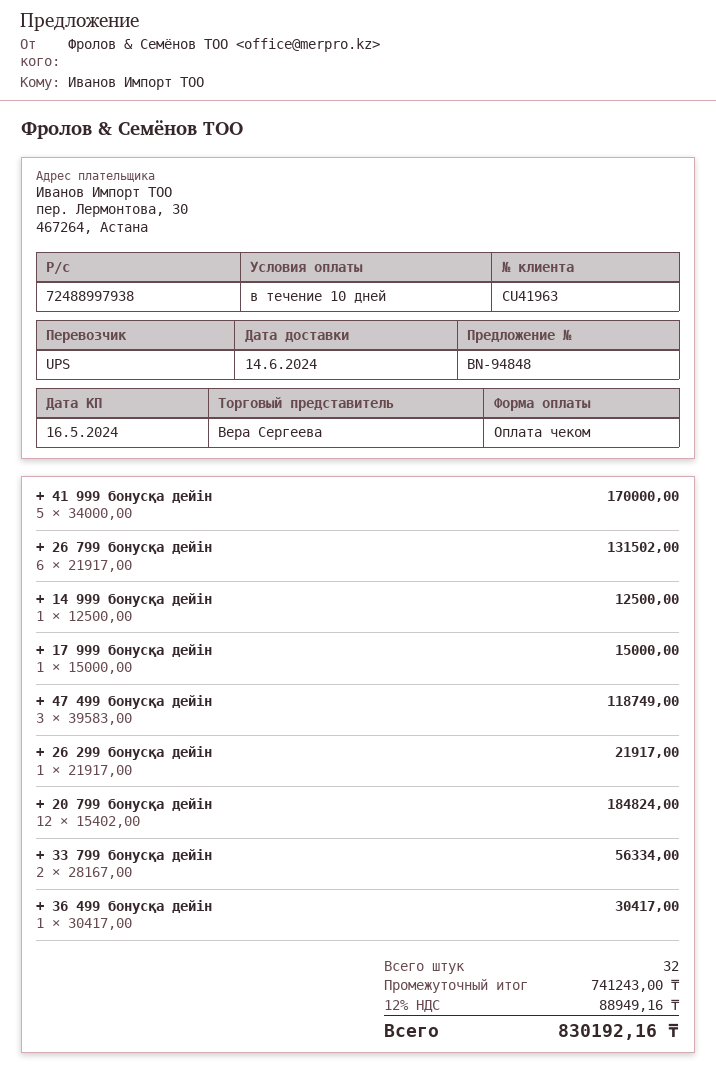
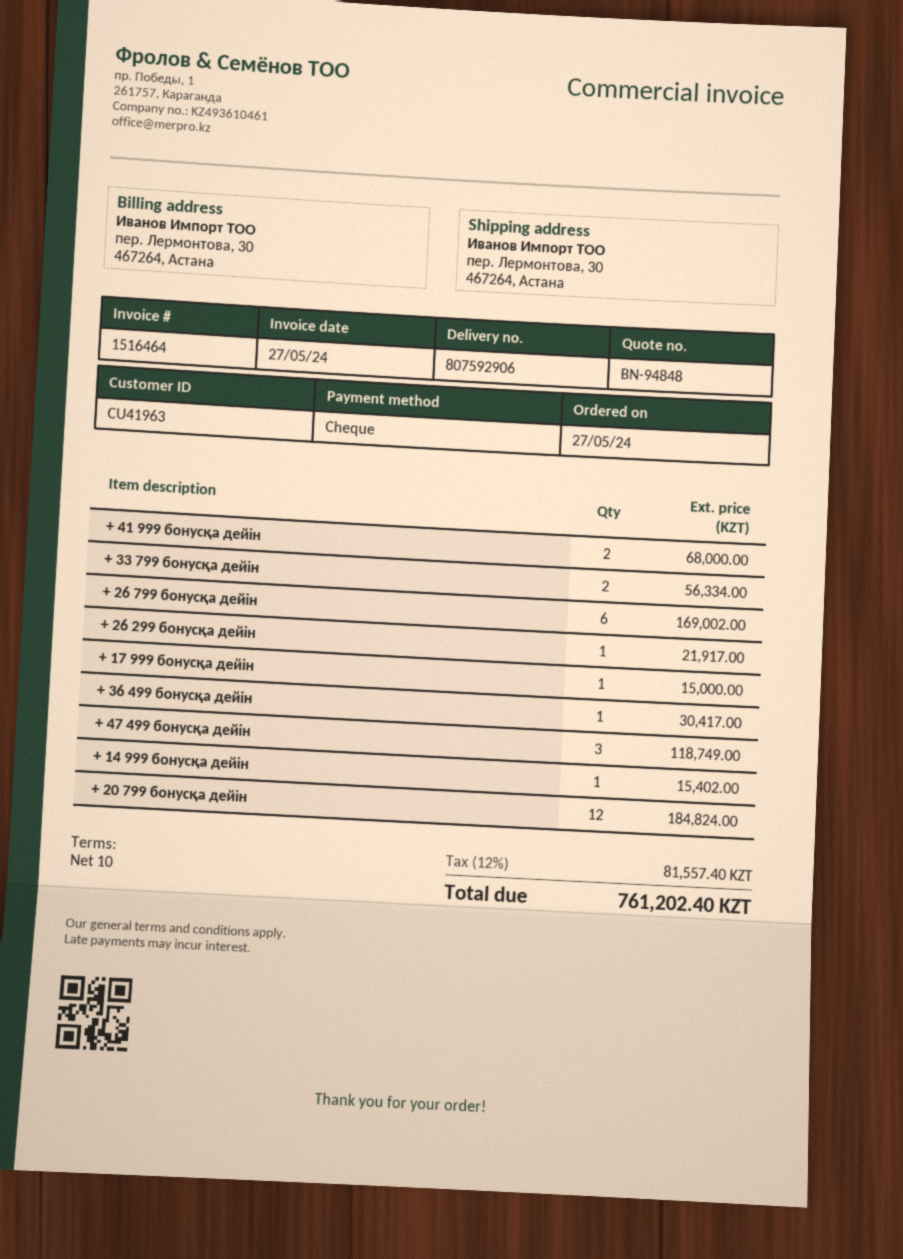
+ 41 999 бонусқа дейін: 5 for 170000.00 -> 2 for 68000.00
+ 26 799 бонусқа дейін: 6 for 131502.00 -> 6 for 169002.00
+ 14 999 бонусқа дейін: 1 for 12500.00 -> 1 for 15402.00
tax: 12% = 88949.16 -> 12% = 81557.40
total: 830192.16 -> 761202.40

